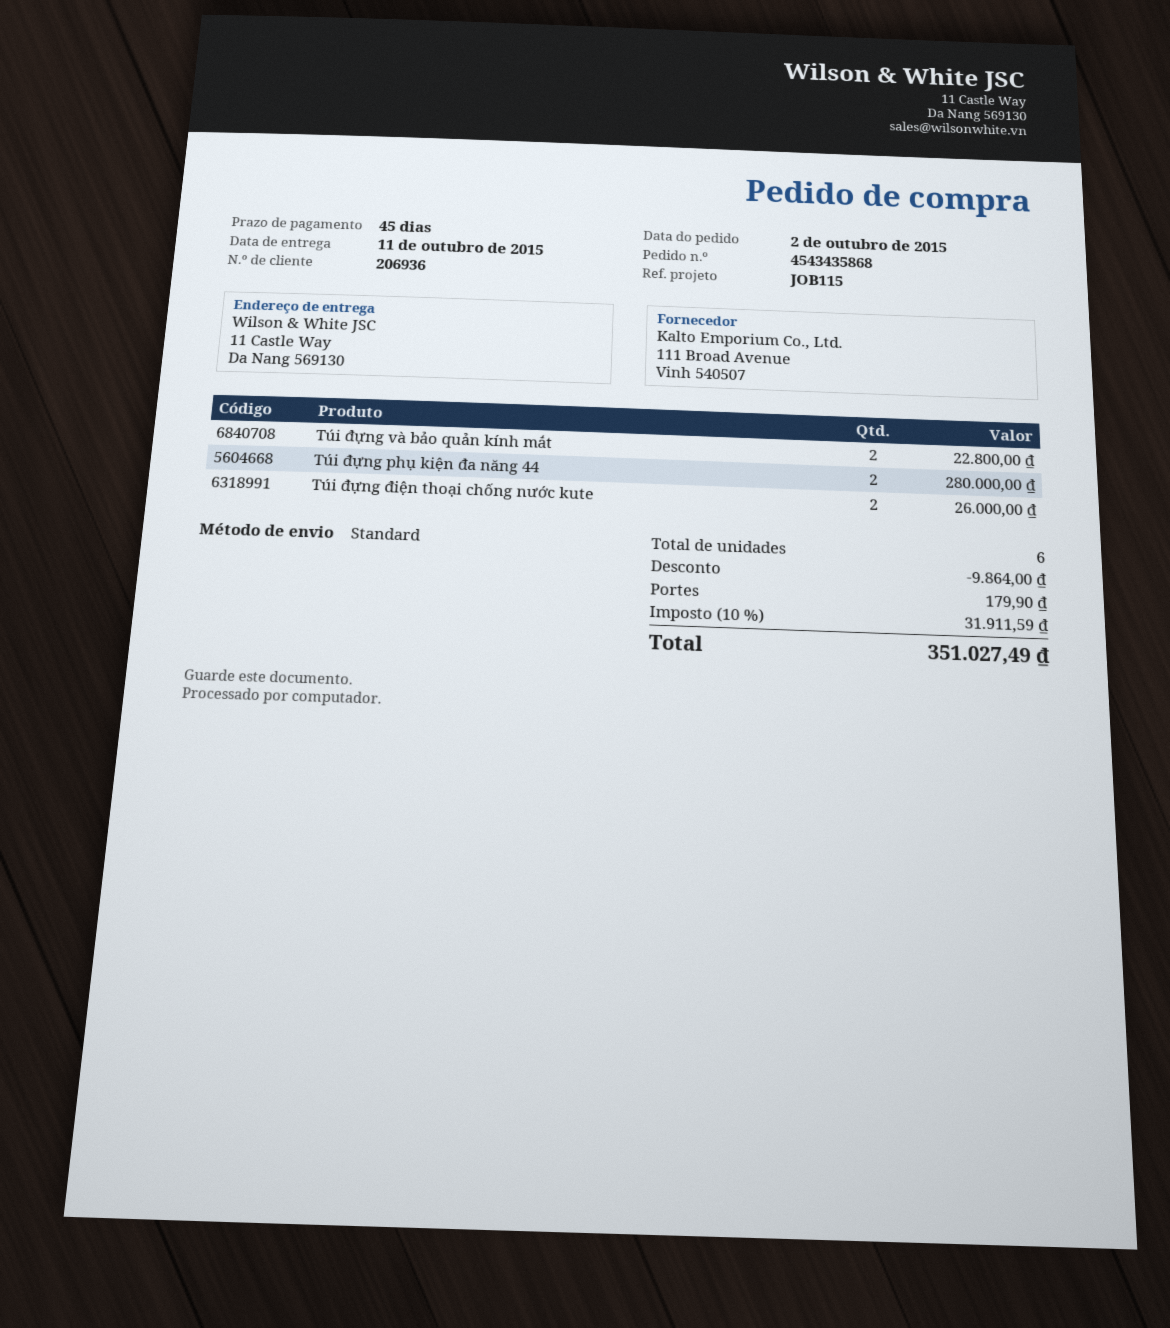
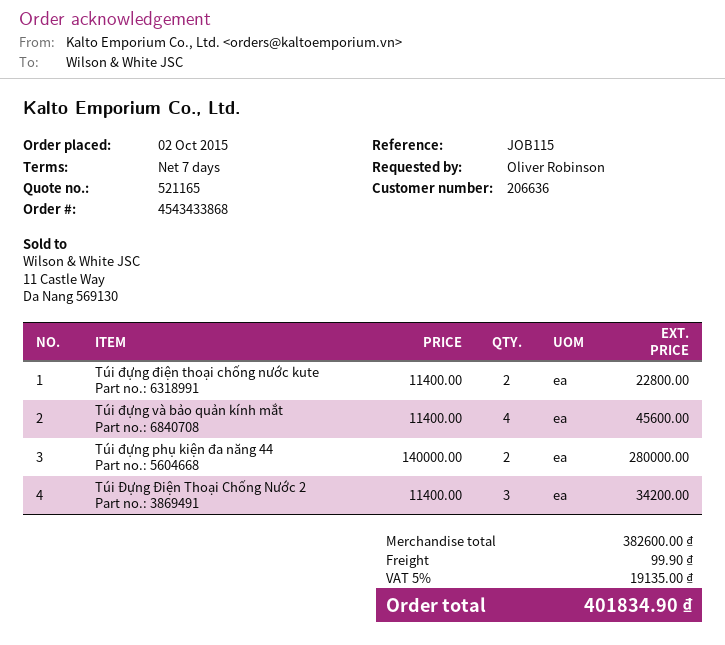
order number: 4543435868 -> 4543433868
payment terms: 45 days -> 7 days
customer number: 206936 -> 206636
Túi đựng và bảo quản kính mắt: 2 for 22800.00 -> 4 for 45600.00
Túi đựng điện thoại chống nước kute: 2 for 26000.00 -> 2 for 22800.00
Túi Đựng Điện Thoại Chống Nước 2: none -> 3 for 34200.00
discount: 9864.00 -> none
shipping: 179.90 -> 99.90
tax: 10% = 31911.59 -> 5% = 19135.00
total: 351027.49 -> 401834.90

